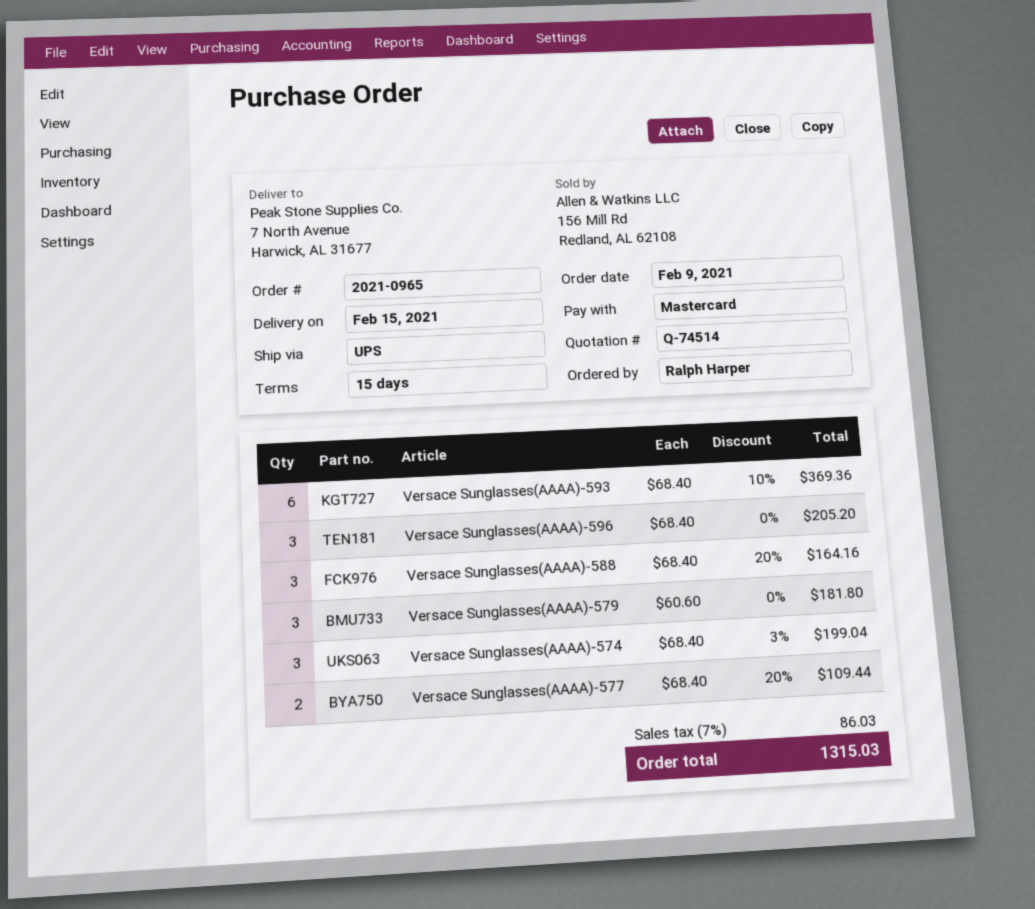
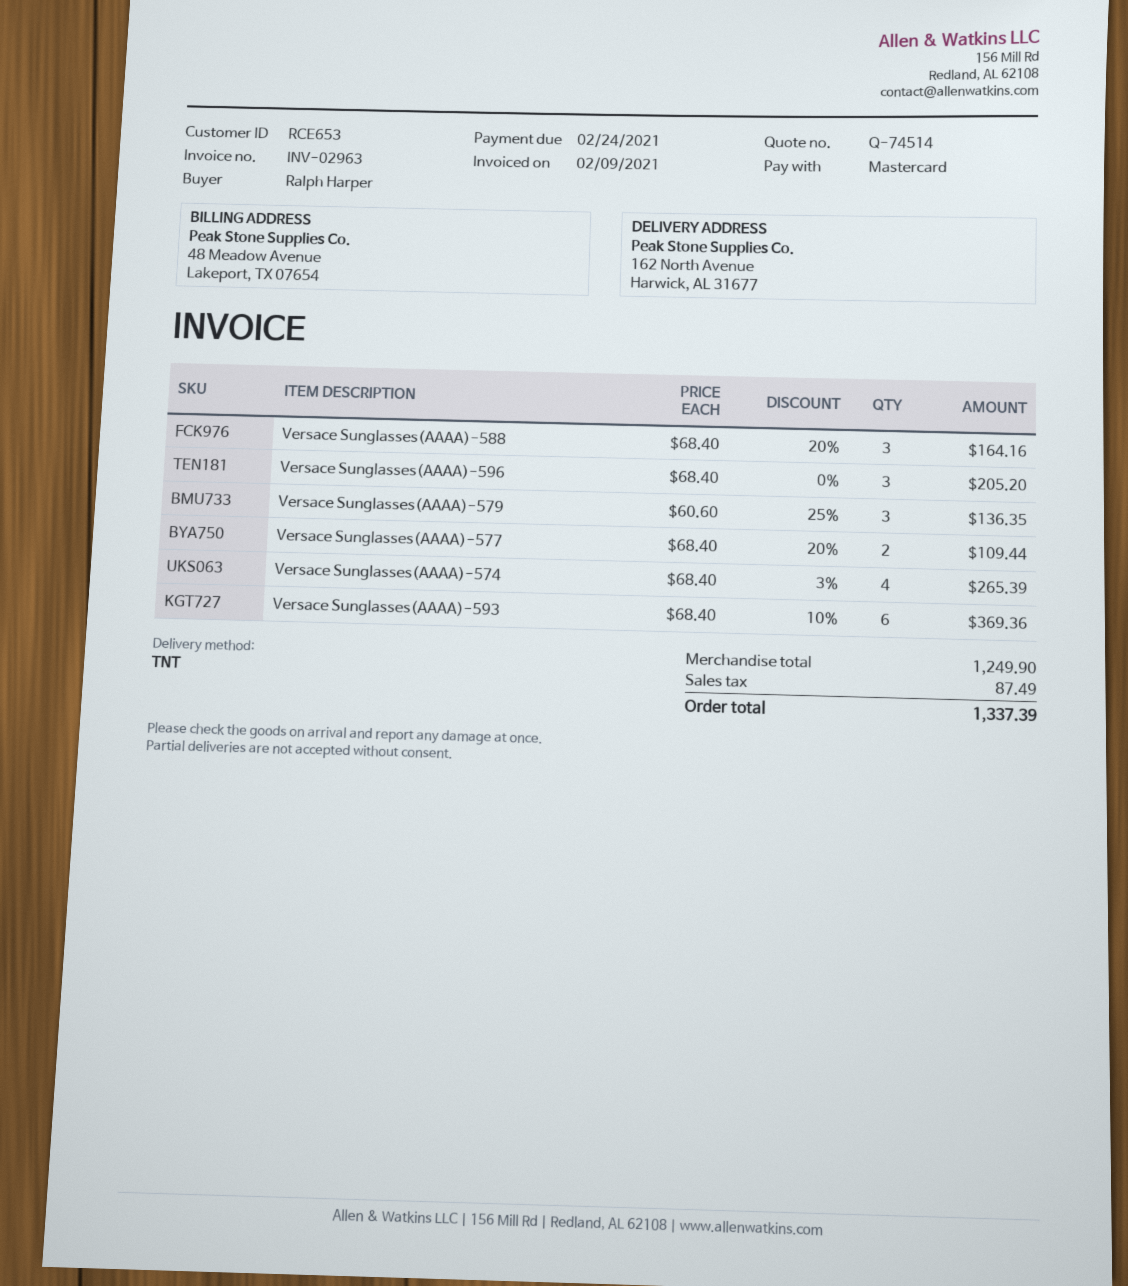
shipping method: UPS -> TNT
ship to: 7 North Avenue, Harwick, AL 31677 -> 162 North Avenue, Harwick, AL 31677
Versace Sunglasses(AAAA)-579: 3 x 60.60 = 181.80 -> 3 x 60.60 - 25% = 136.35
Versace Sunglasses(AAAA)-574: 3 x 68.40 - 3% = 199.04 -> 4 x 68.40 - 3% = 265.39
tax: 86.03 -> 87.49
total: 1315.03 -> 1337.39

